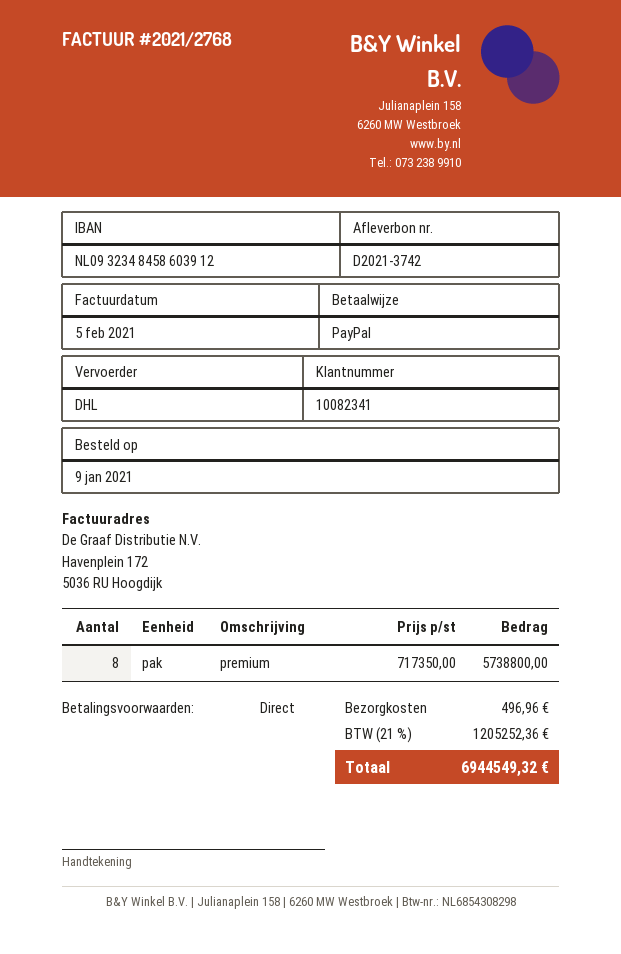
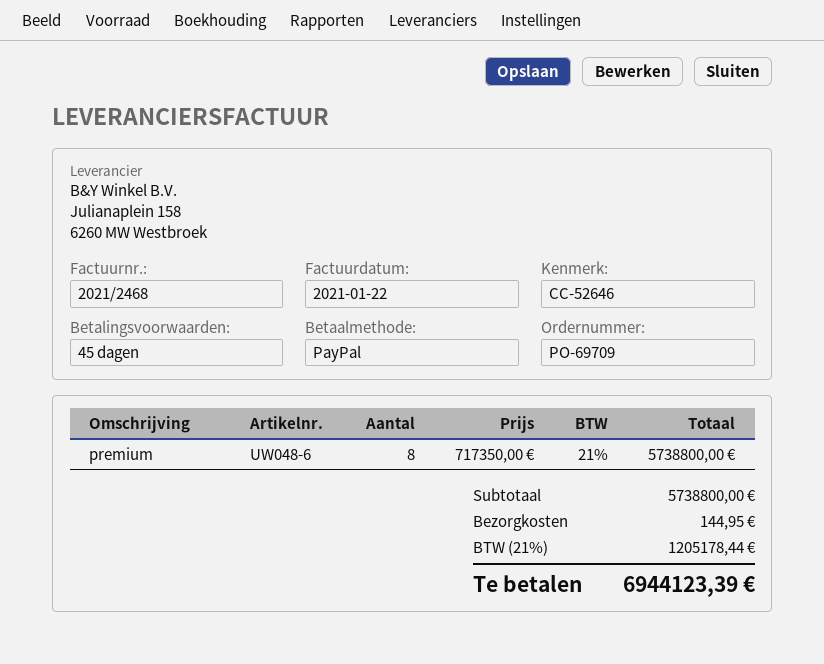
invoice number: 2021/2768 -> 2021/2468
invoice date: 2021-02-05 -> 2021-01-22
payment terms: on receipt -> 45 days
shipping: 496.96 -> 144.95
tax: 21% = 1205252.36 -> 21% = 1205178.44
total: 6944549.32 -> 6944123.39

